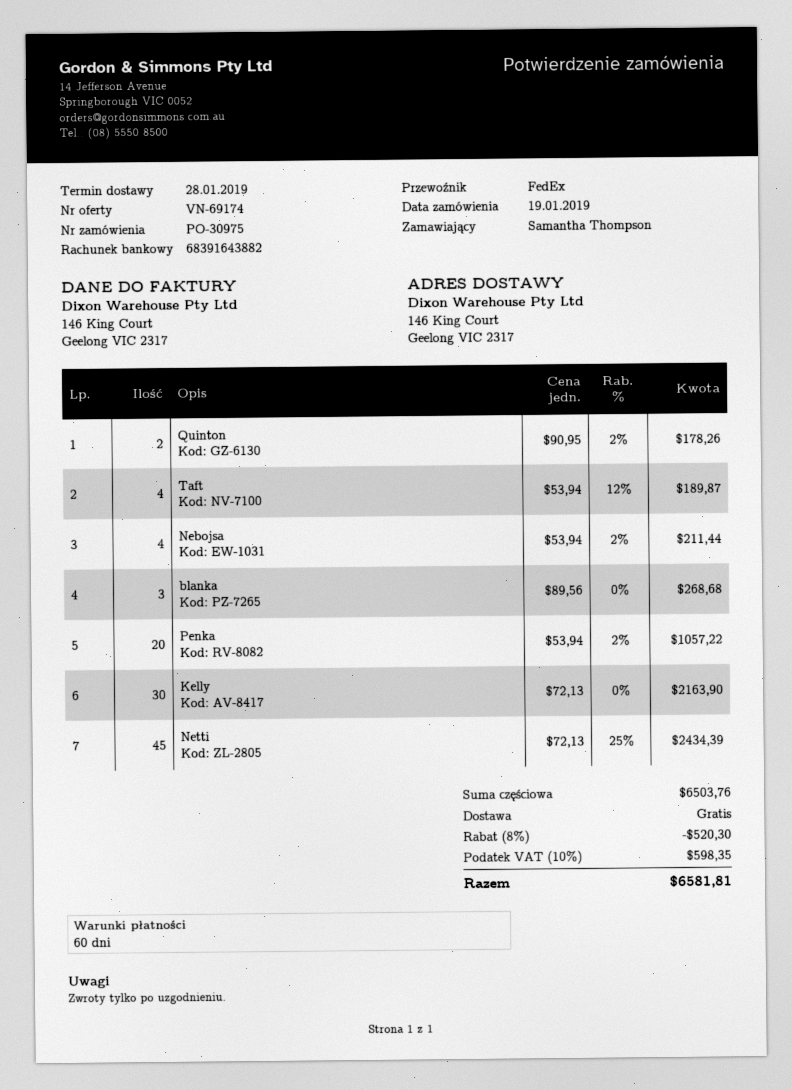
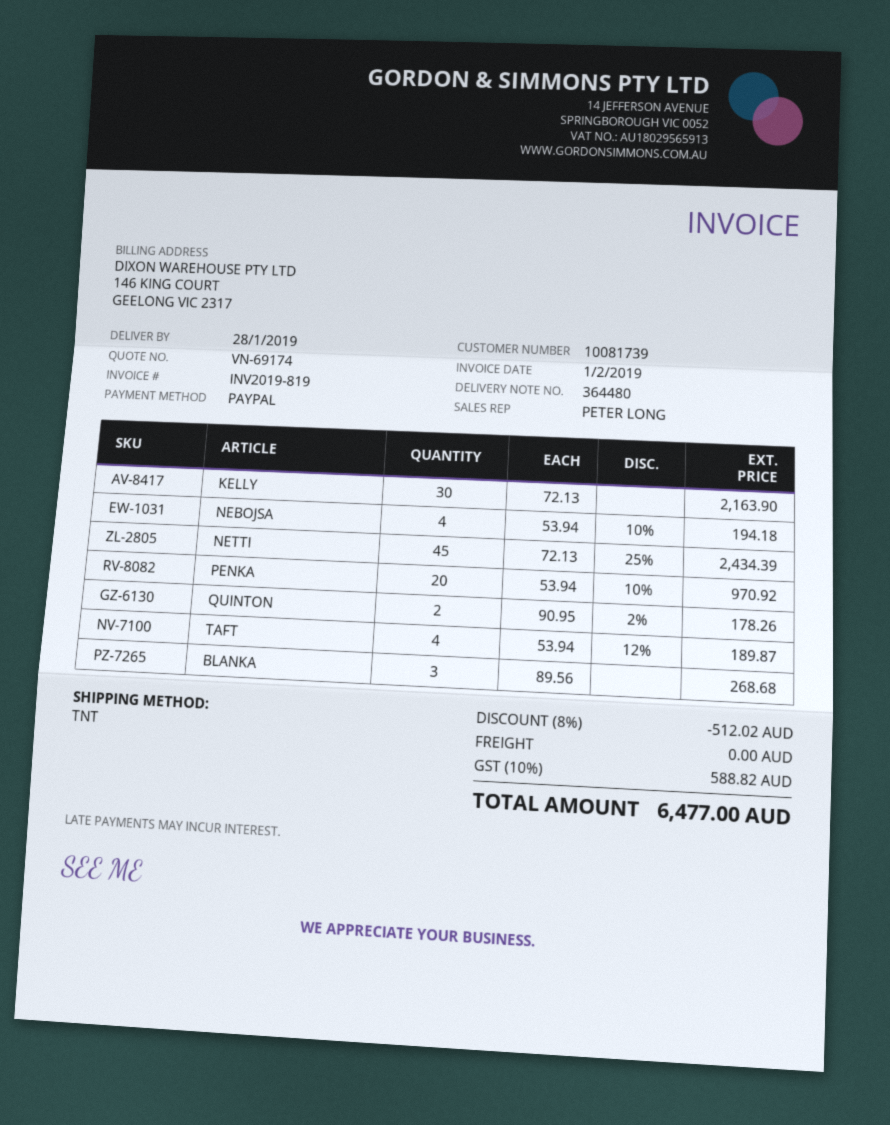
shipping method: FedEx -> TNT
Nebojsa: 4 x 53.94 - 2% = 211.44 -> 4 x 53.94 - 10% = 194.18
Penka: 20 x 53.94 - 2% = 1057.22 -> 20 x 53.94 - 10% = 970.92
discount: 8% = 520.30 -> 8% = 512.02
tax: 10% = 598.35 -> 10% = 588.82
total: 6581.81 -> 6477.00

